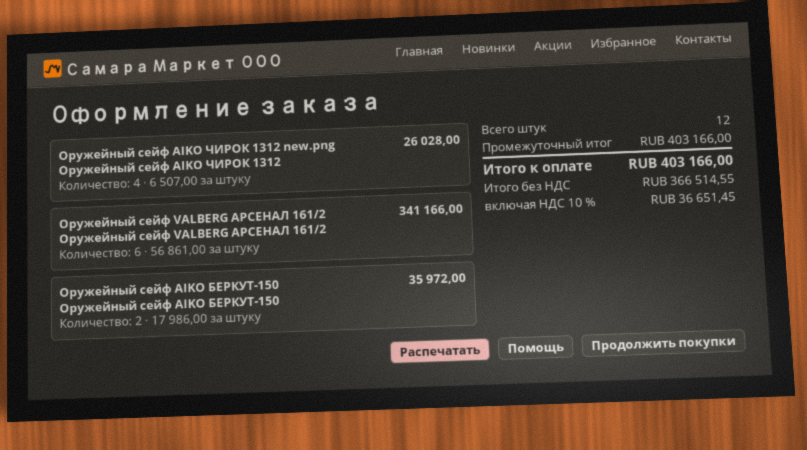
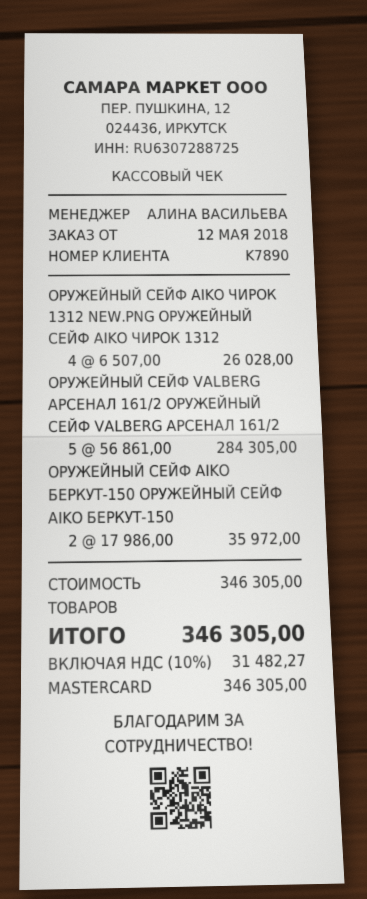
Оружейный сейф VALBERG АРСЕНАЛ 161/2 Оружейный сейф VALBERG АРСЕНАЛ 161/2: 6 x 56861.00 = 341166.00 -> 5 x 56861.00 = 284305.00
subtotal: 403166.00 -> 346305.00
tax: 10% = 36651.45 -> 10% = 31482.27
total: 403166.00 -> 346305.00

